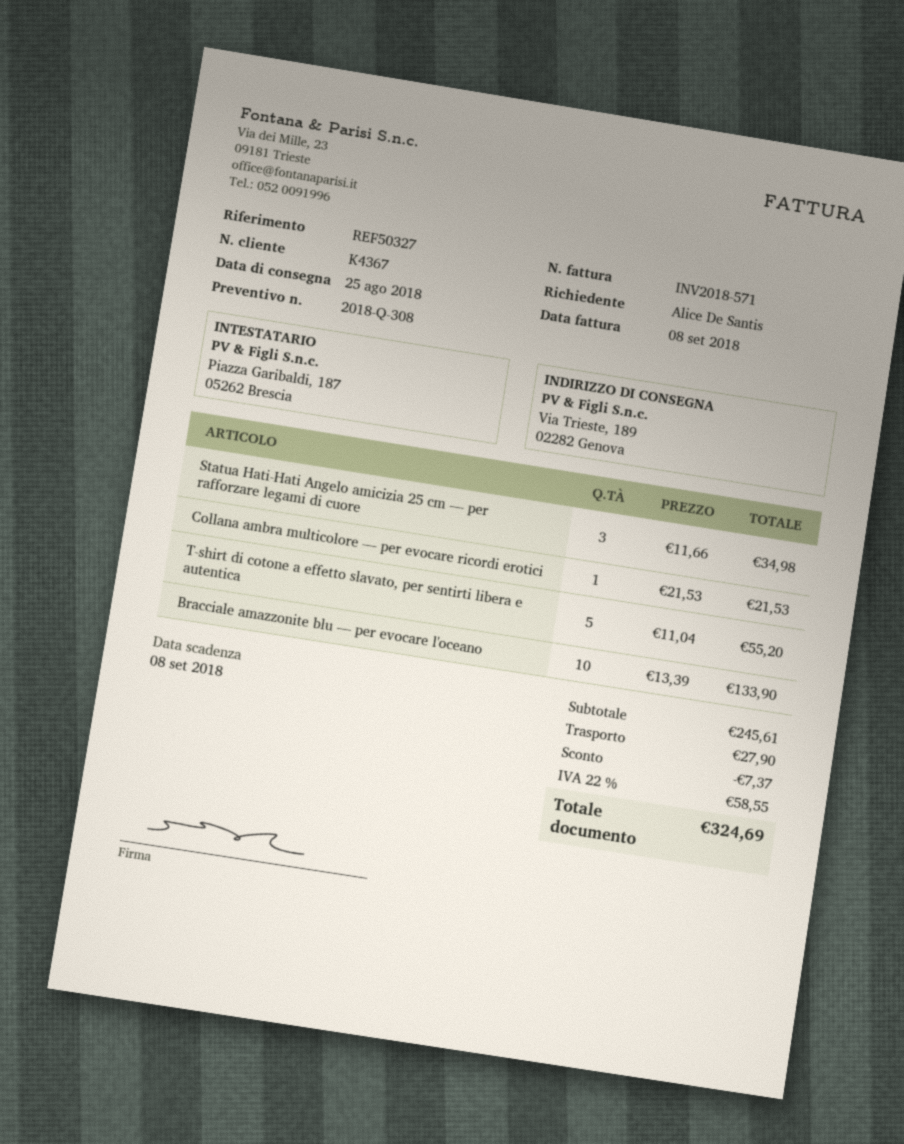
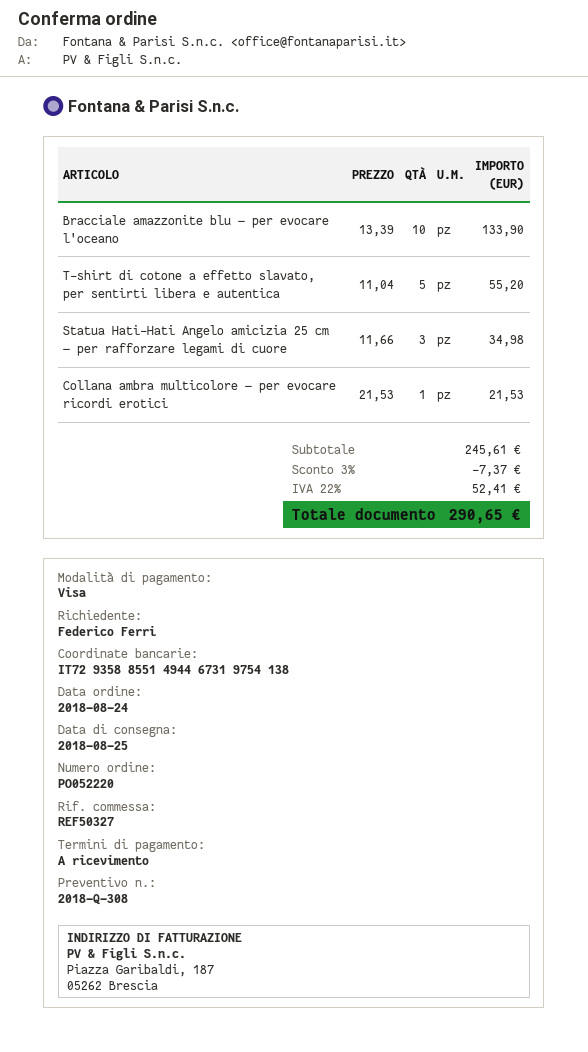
ordered by: Alice De Santis -> Federico Ferri
shipping: 27.90 -> none
tax: 22% = 58.55 -> 22% = 52.41
total: 324.69 -> 290.65

